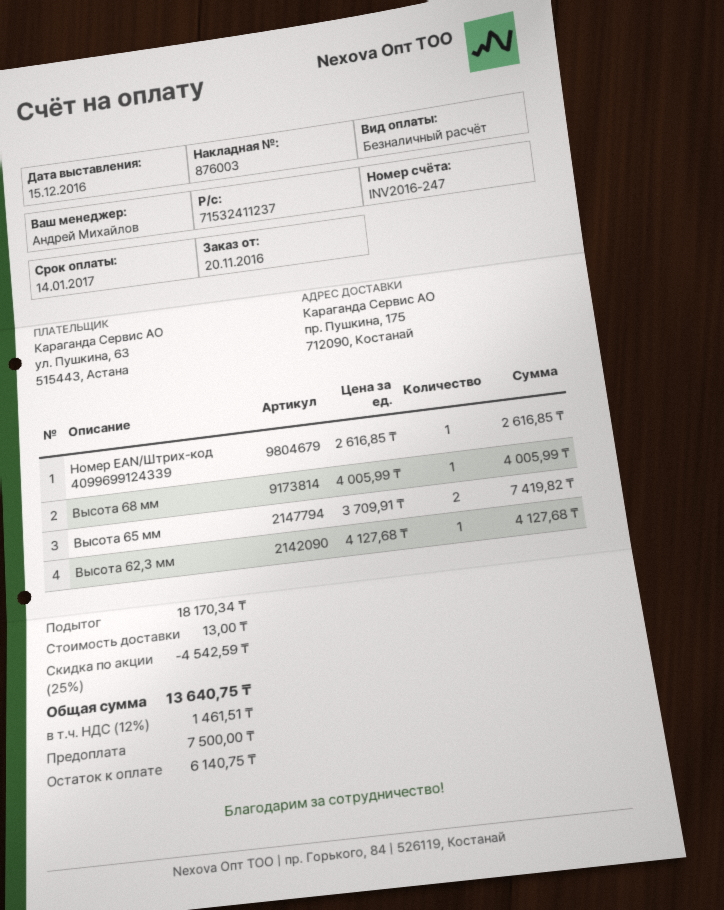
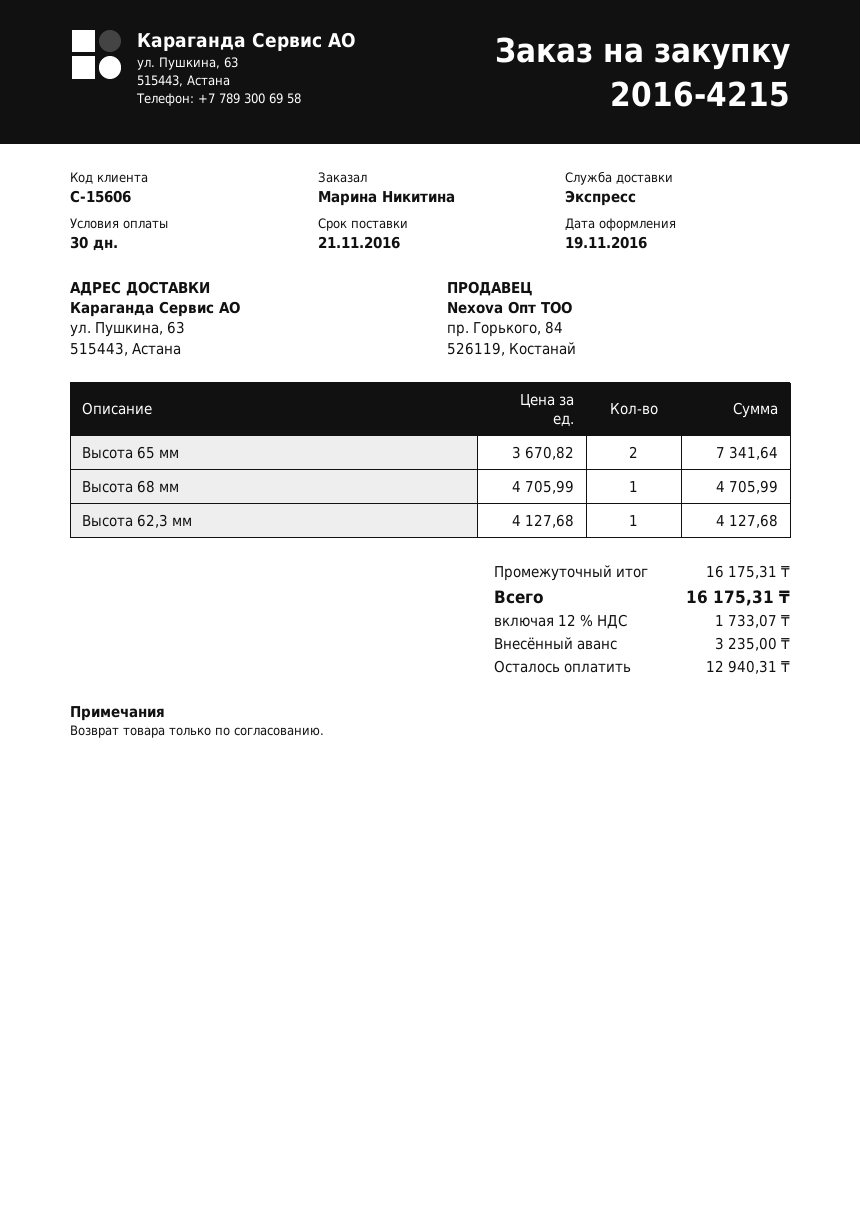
order date: 2016-11-20 -> 2016-11-19
ship to: пр. Пушкина, 175, 712090, Костанай -> ул. Пушкина, 63, 515443, Астана
Номер EAN/Штрих-код 4099699124339: 1 x 2616.85 = 2616.85 -> none
Высота 68 мм: 1 x 4005.99 = 4005.99 -> 1 x 4705.99 = 4705.99
Высота 65 мм: 2 x 3709.91 = 7419.82 -> 2 x 3670.82 = 7341.64
subtotal: 18170.34 -> 16175.31
discount: 25% = 4542.59 -> none
shipping: 13.00 -> none
tax: 12% = 1461.51 -> 12% = 1733.07
total: 13640.75 -> 16175.31
deposit: 7500.00 -> 3235.00
balance: 6140.75 -> 12940.31

